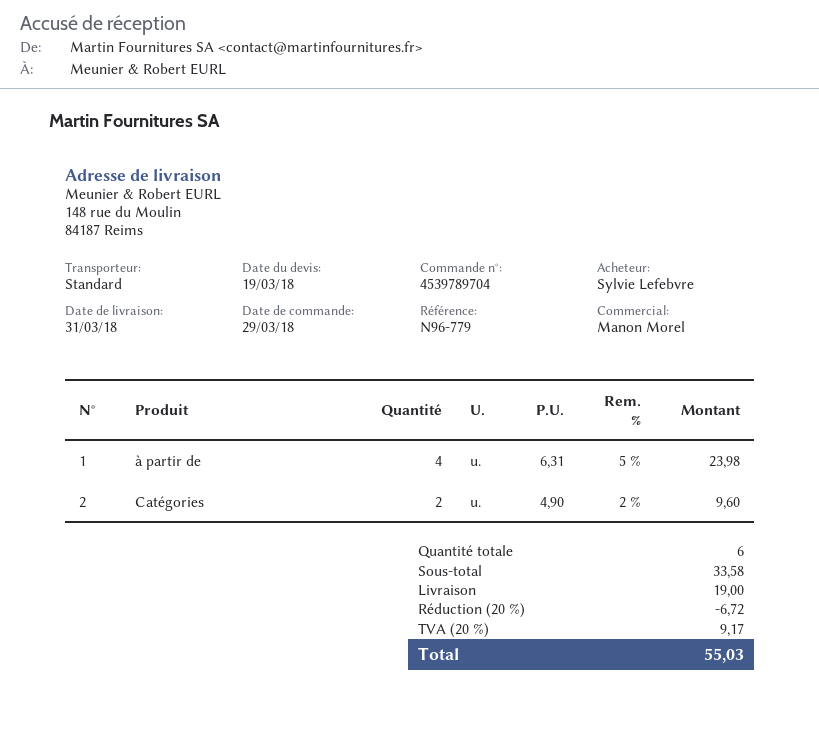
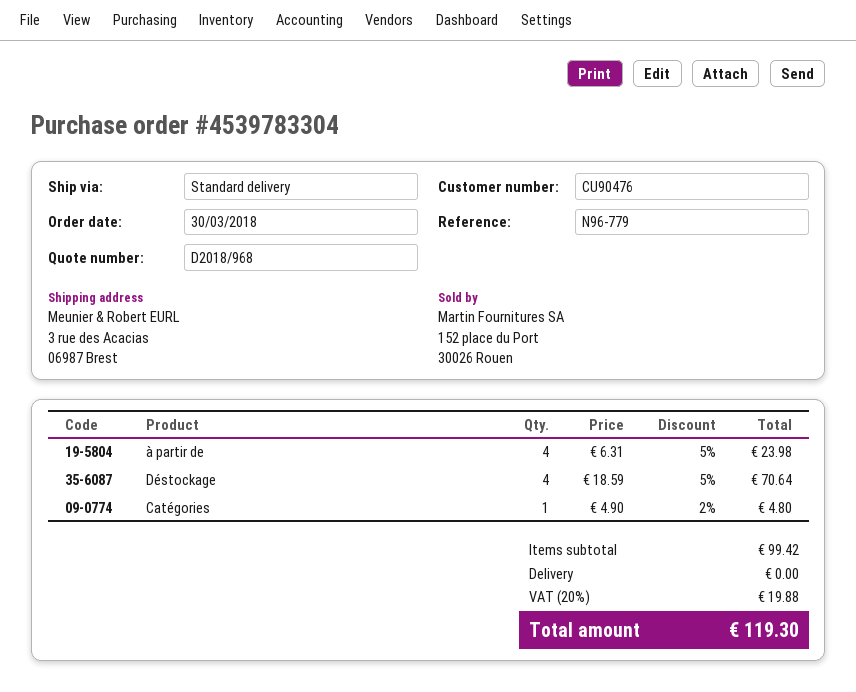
order number: 4539789704 -> 4539783304
order date: 2018-03-29 -> 2018-03-30
ship to: 148 rue du Moulin, 84187 Reims -> 3 rue des Acacias, 06987 Brest
Catégories: 2 x 4.90 - 2% = 9.60 -> 1 x 4.90 - 2% = 4.80
Déstockage: none -> 4 x 18.59 - 5% = 70.64
subtotal: 33.58 -> 99.42
discount: 20% = 6.72 -> none
shipping: 19.00 -> 0.00
tax: 20% = 9.17 -> 20% = 19.88
total: 55.03 -> 119.30

